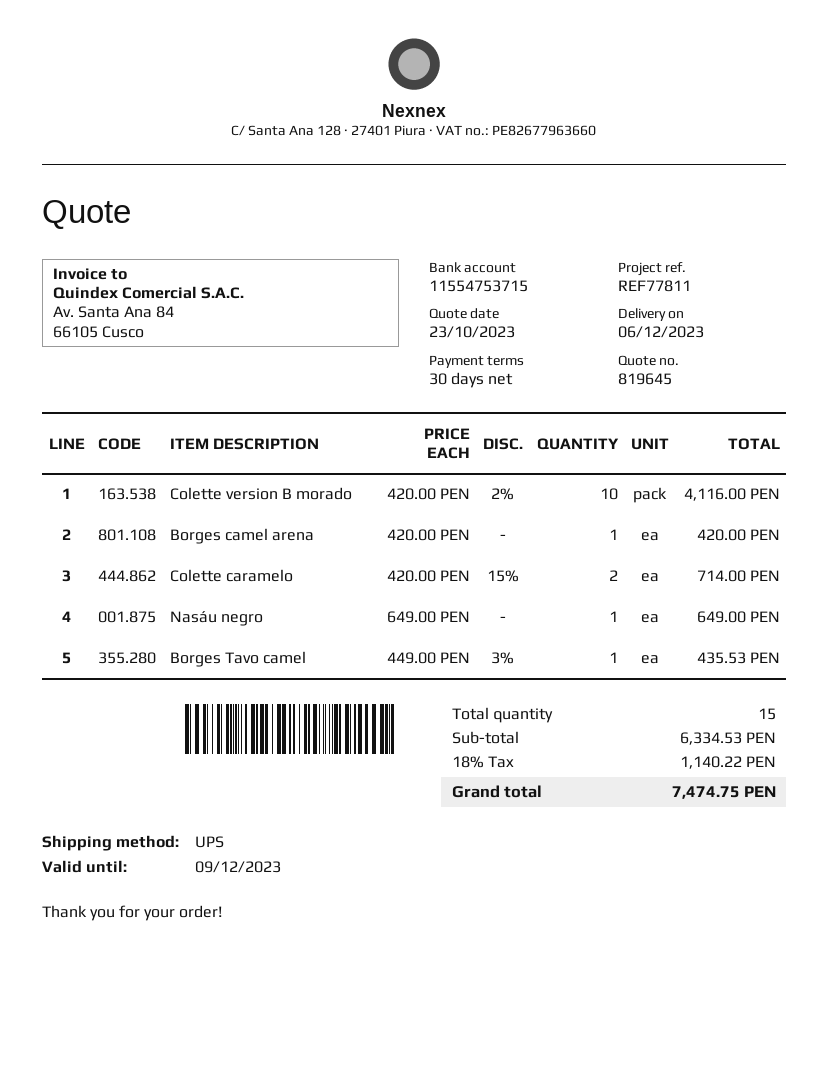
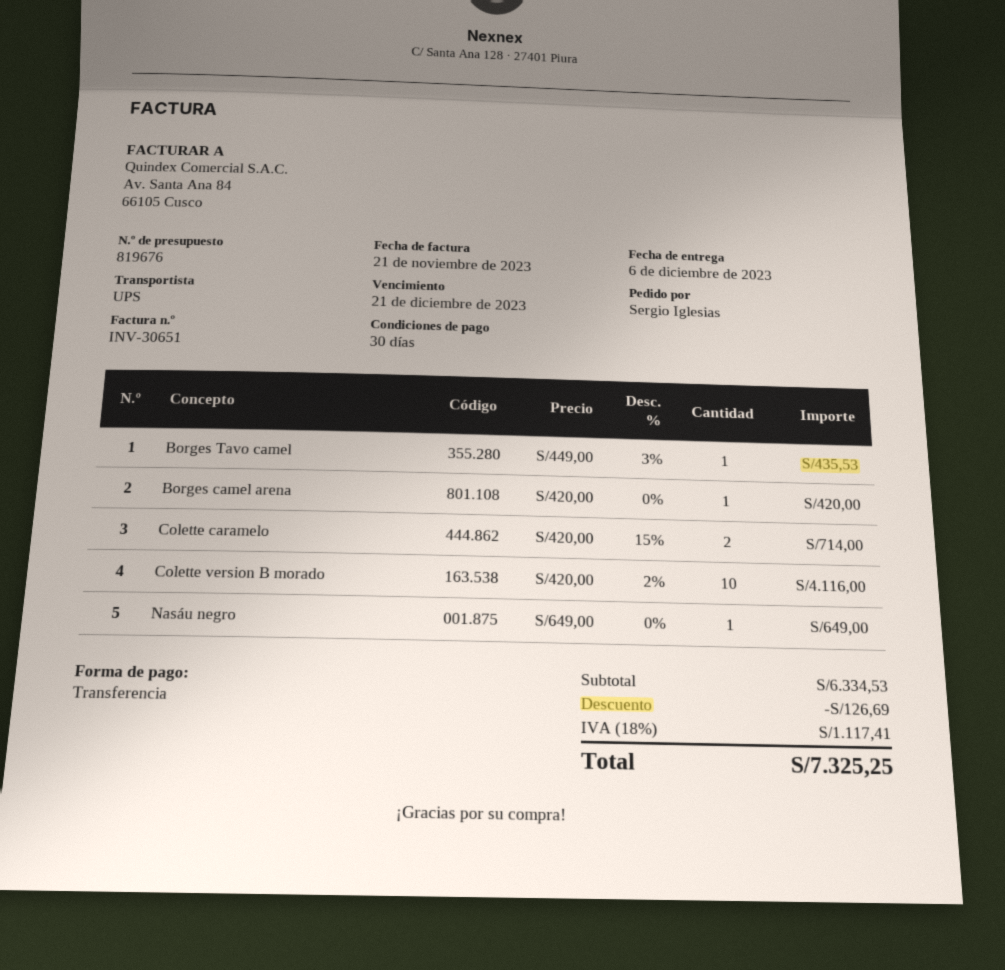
quote number: 819645 -> 819676
discount: none -> 126.69
tax: 18% = 1140.22 -> 18% = 1117.41
total: 7474.75 -> 7325.25

